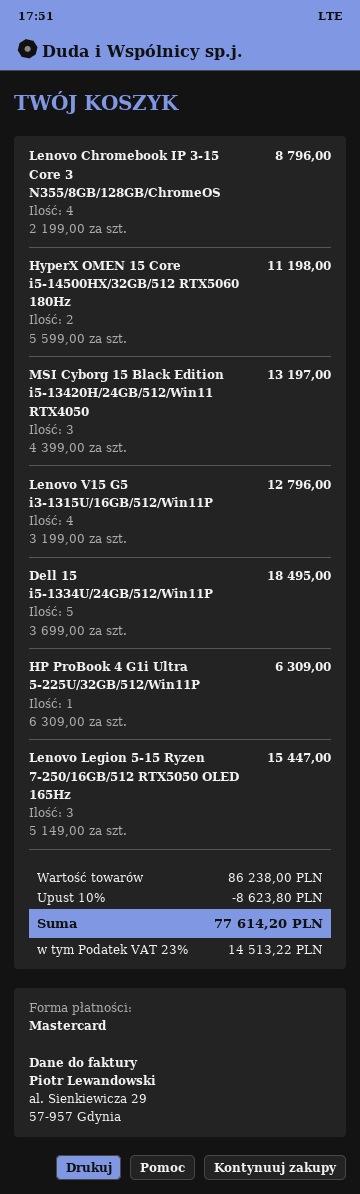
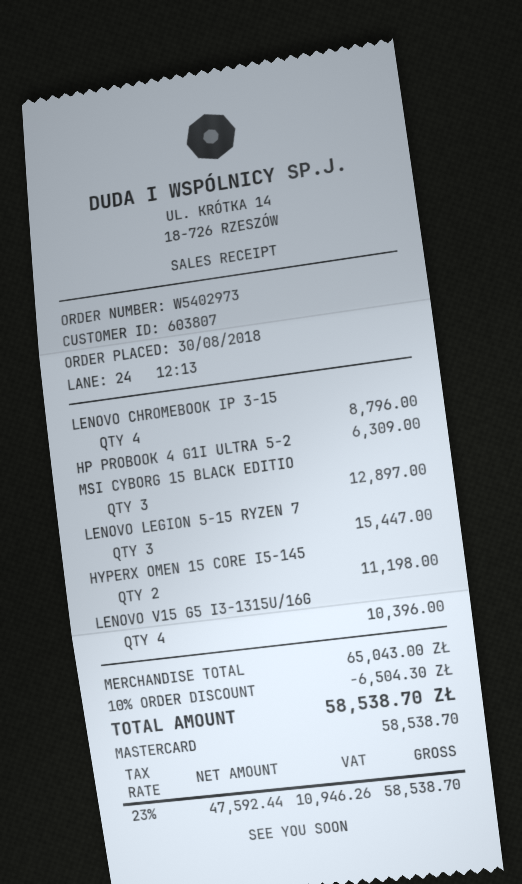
MSI Cyborg 15 Black Edition i5-13420H/24GB/512/Win11 RTX4050: 3 for 13197.00 -> 3 for 12897.00
Lenovo V15 G5 i3-1315U/16GB/512/Win11P: 4 for 12796.00 -> 4 for 10396.00
Dell 15 i5-1334U/24GB/512/Win11P: 5 for 18495.00 -> none
subtotal: 86238.00 -> 65043.00
discount: 10% = 8623.80 -> 10% = 6504.30
tax: 23% = 14513.22 -> 23% = 10946.26
total: 77614.20 -> 58538.70

